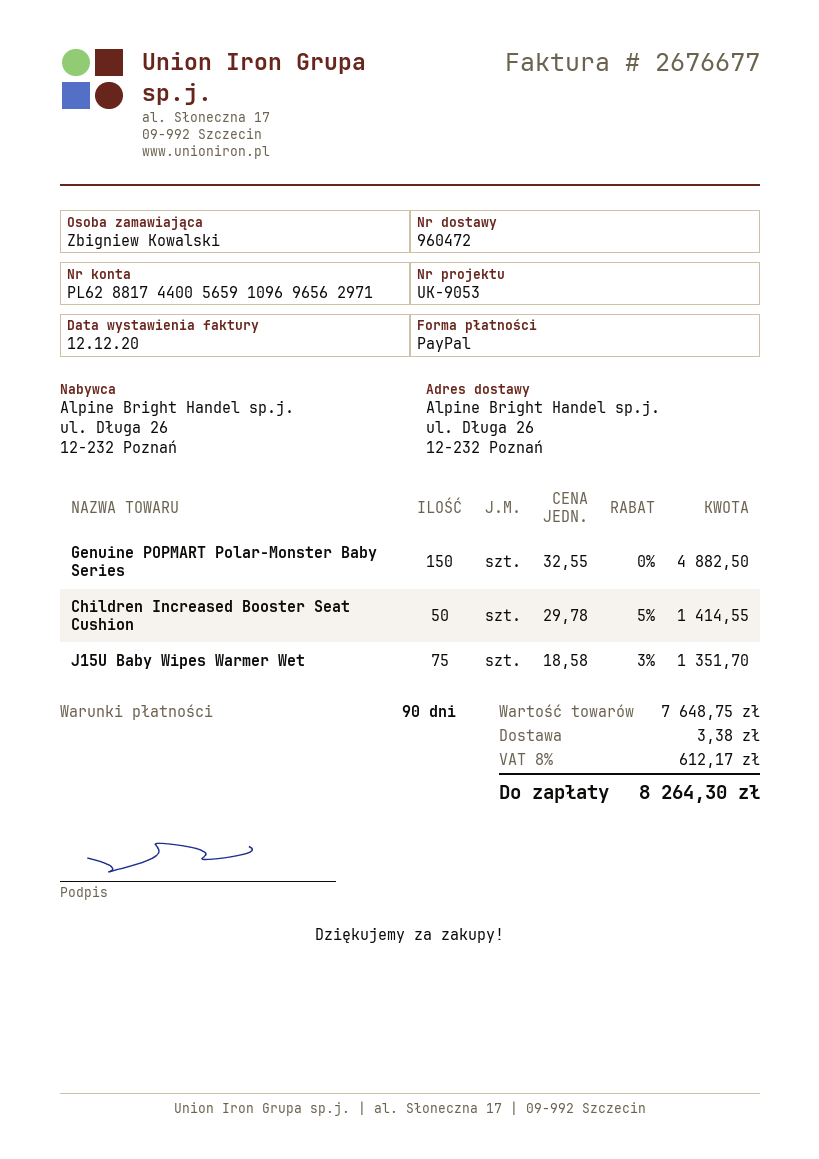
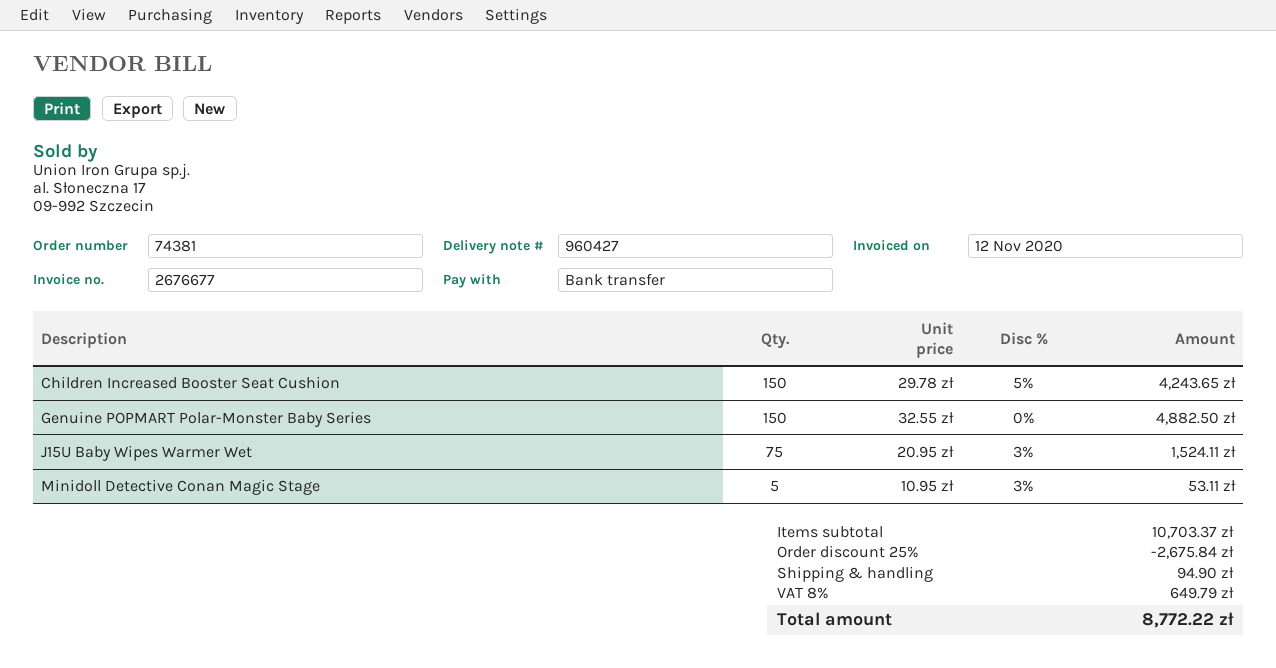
delivery note number: 960472 -> 960427
invoice date: 2020-12-12 -> 2020-11-12
payment method: PayPal -> bank transfer
Children Increased Booster Seat Cushion: 50 x 29.78 - 5% = 1414.55 -> 150 x 29.78 - 5% = 4243.65
J15U Baby Wipes Warmer Wet: 75 x 18.58 - 3% = 1351.70 -> 75 x 20.95 - 3% = 1524.11
Minidoll Detective Conan Magic Stage: none -> 5 x 10.95 - 3% = 53.11
subtotal: 7648.75 -> 10703.37
discount: none -> 25% = 2675.84
shipping: 3.38 -> 94.90
tax: 8% = 612.17 -> 8% = 649.79
total: 8264.30 -> 8772.22

